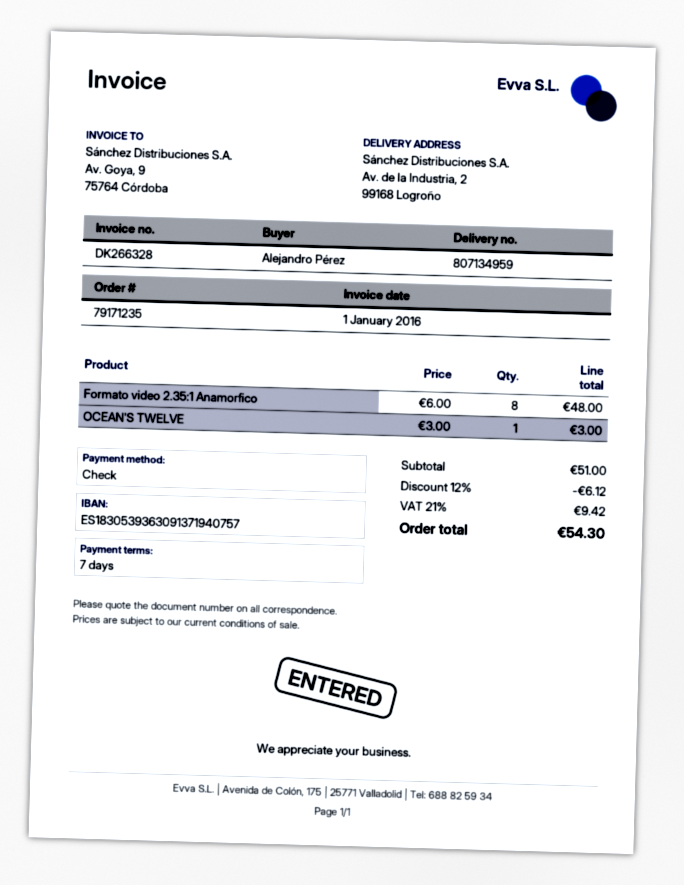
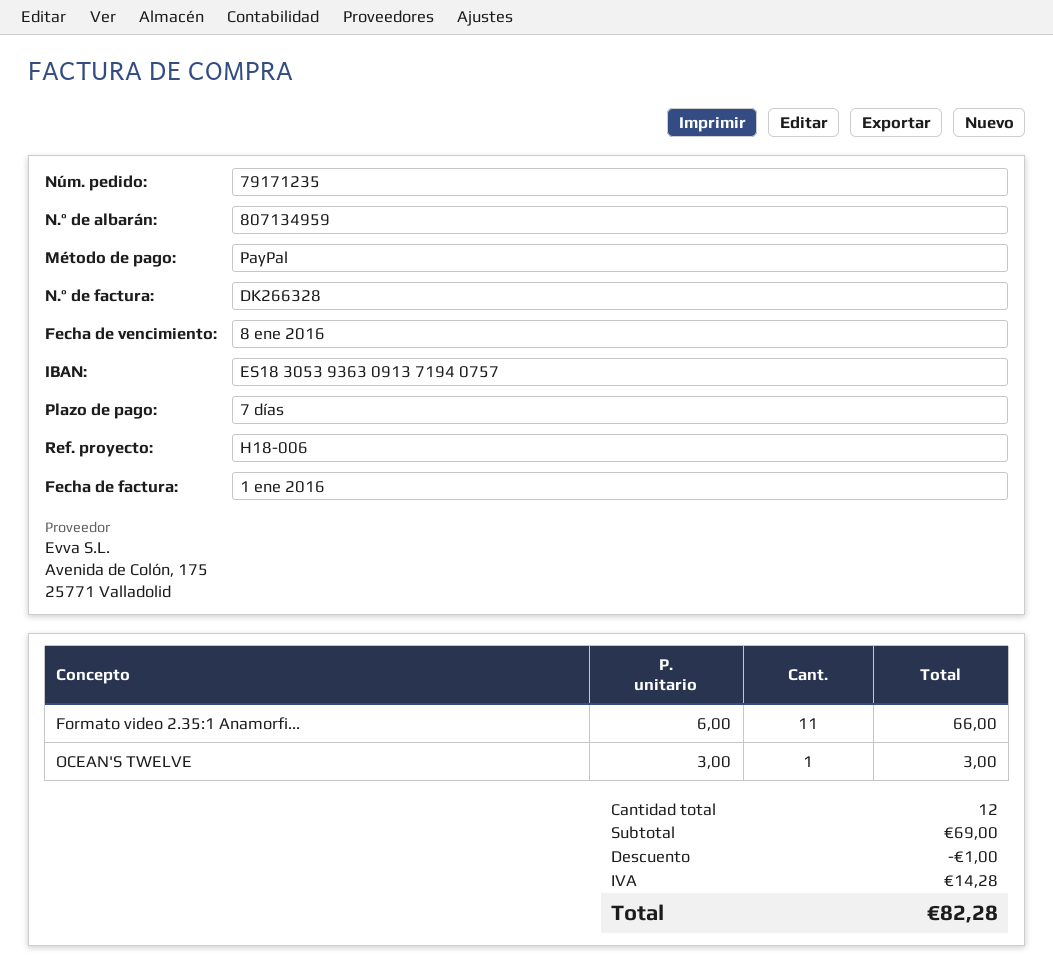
payment method: cheque -> PayPal
Formato video 2.35:1 Anamorfico: 8 x 6.00 = 48.00 -> 11 x 6.00 = 66.00
subtotal: 51.00 -> 69.00
discount: 6.12 -> 1.00
tax: 9.42 -> 14.28
total: 54.30 -> 82.28

